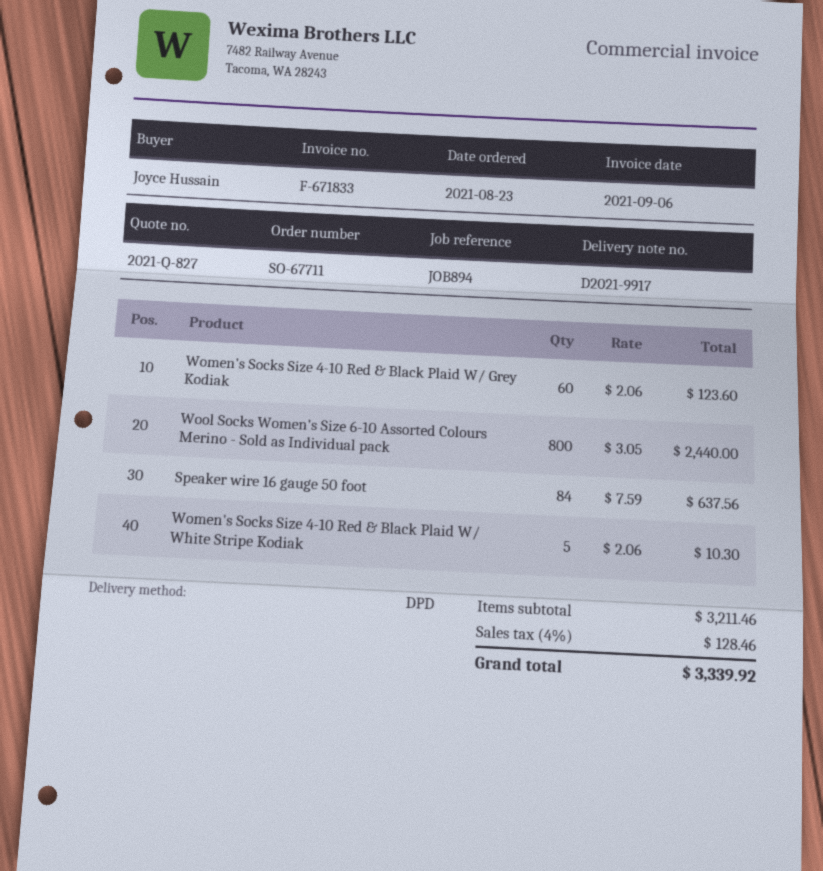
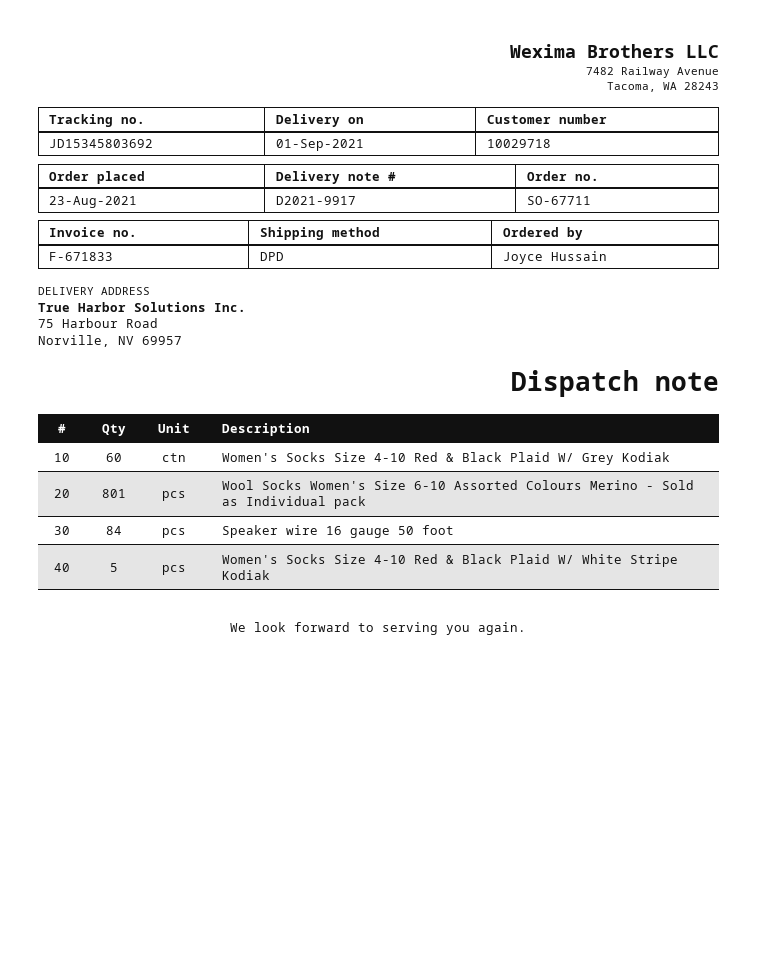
Wool Socks Women's Size 6-10 Assorted Colours Merino - Sold as Individual pack: 800 -> 801

